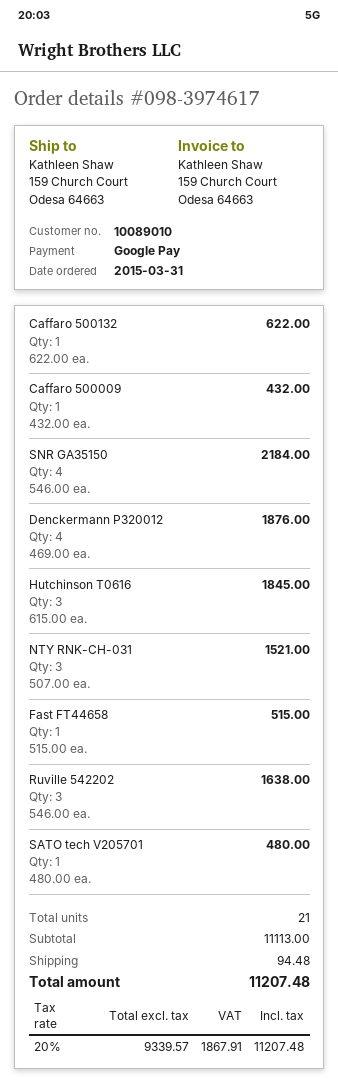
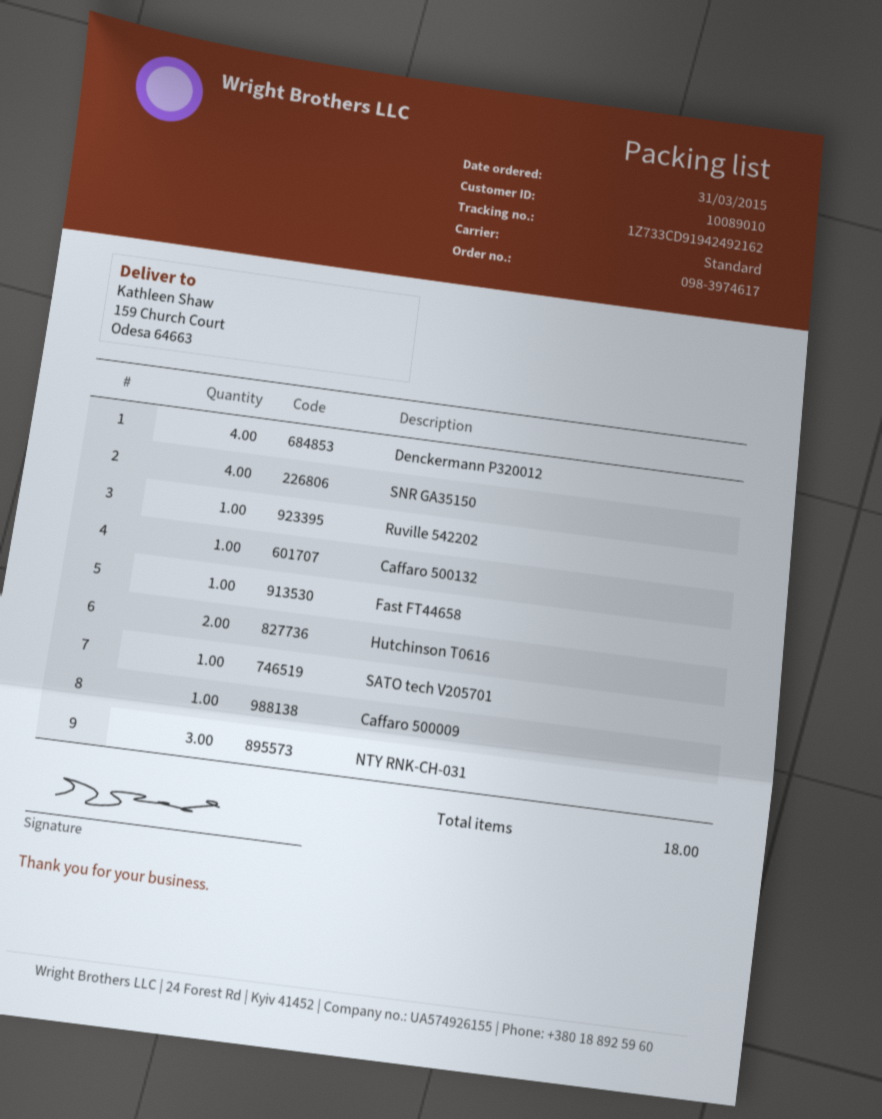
Hutchinson T0616: 3 -> 2
Ruville 542202: 3 -> 1
total quantity: 21 -> 18

